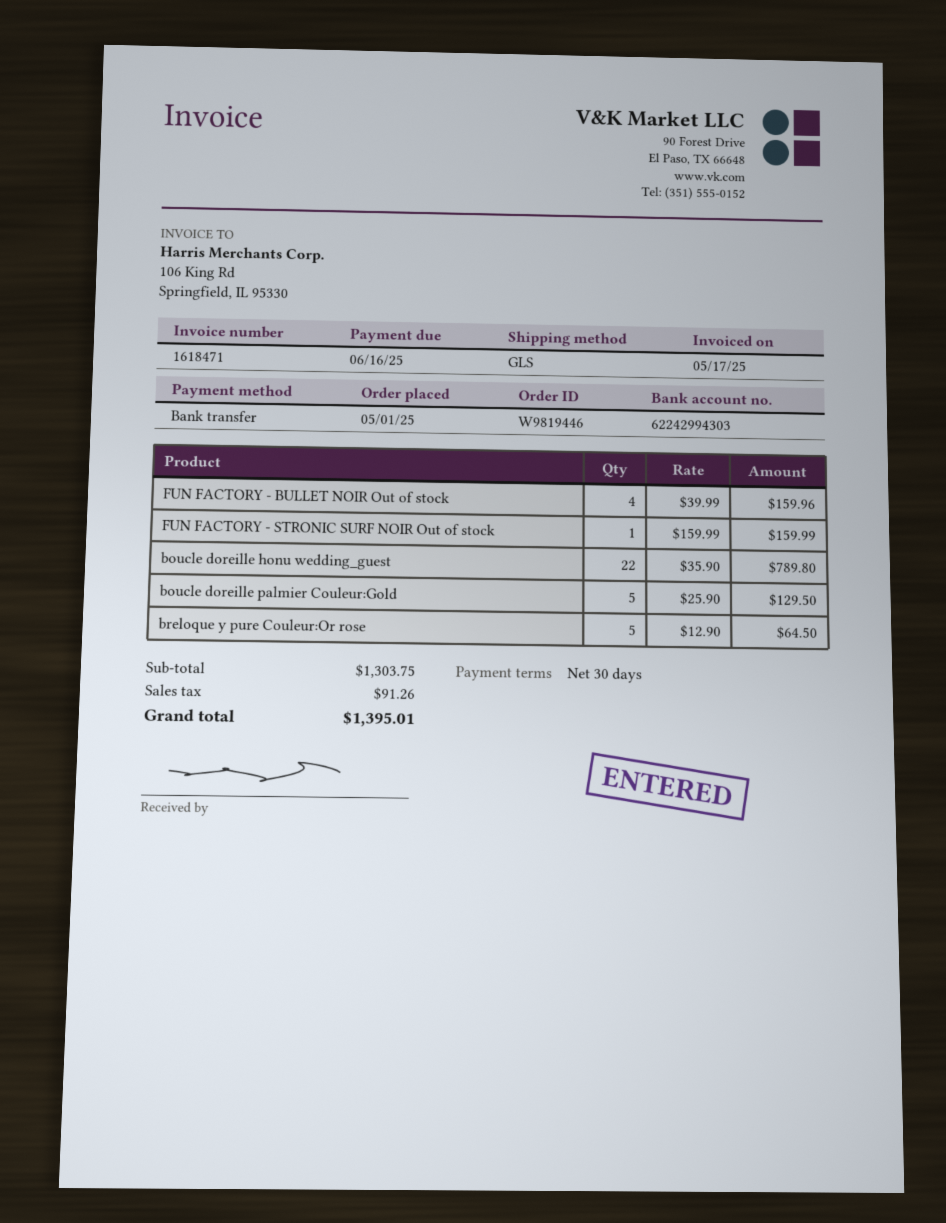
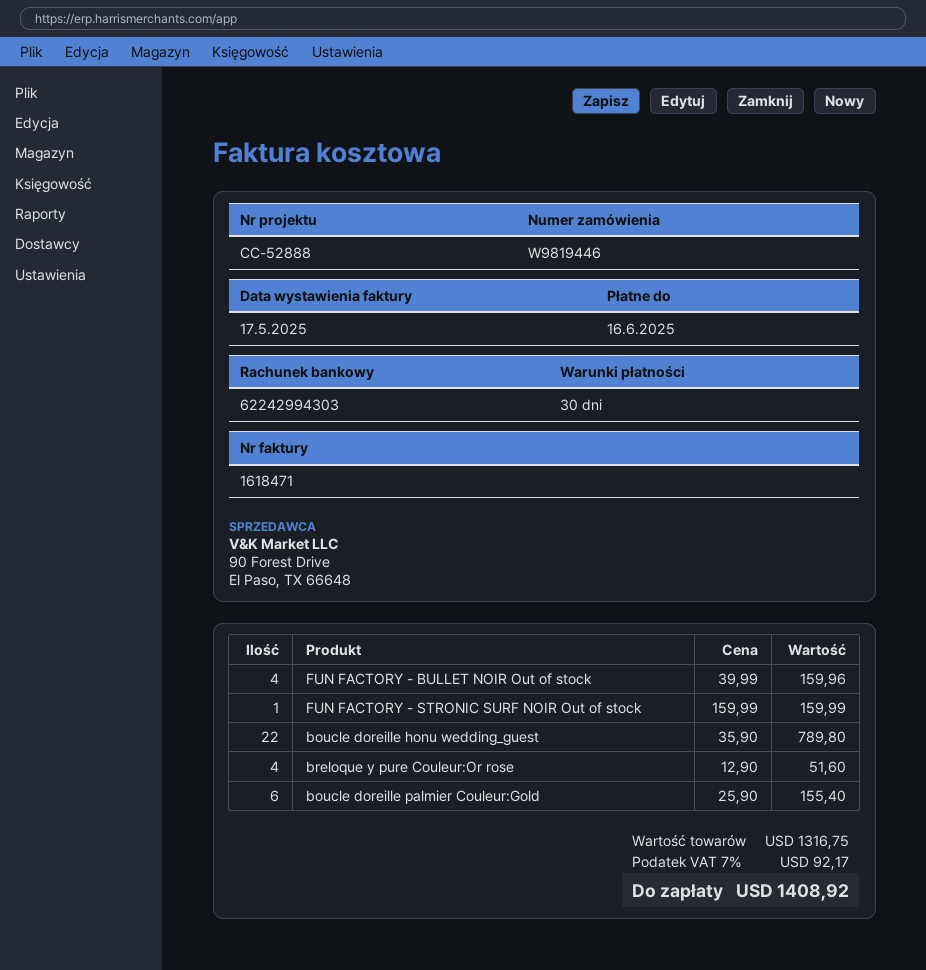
boucle doreille palmier Couleur:Gold: 5 x 25.90 = 129.50 -> 6 x 25.90 = 155.40
breloque y pure Couleur:Or rose: 5 x 12.90 = 64.50 -> 4 x 12.90 = 51.60
subtotal: 1303.75 -> 1316.75
tax: 91.26 -> 92.17
total: 1395.01 -> 1408.92

